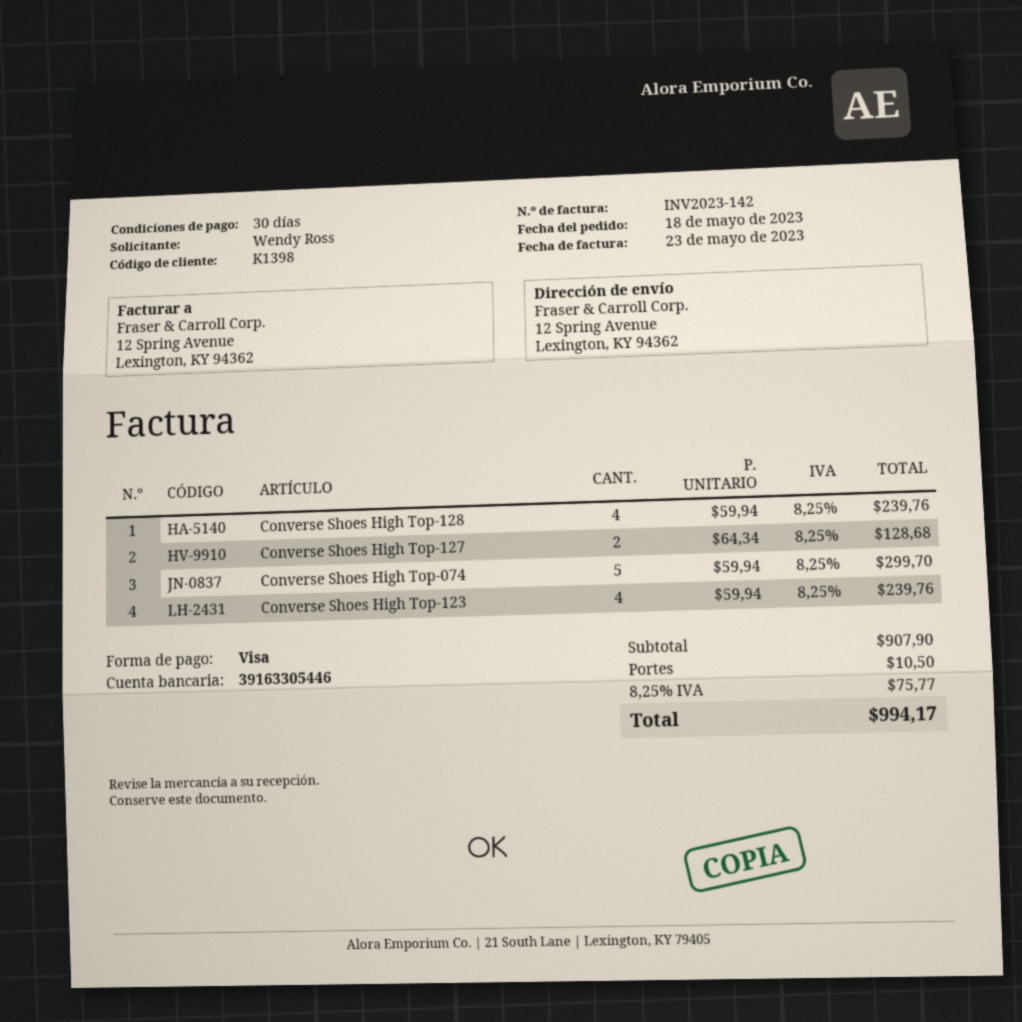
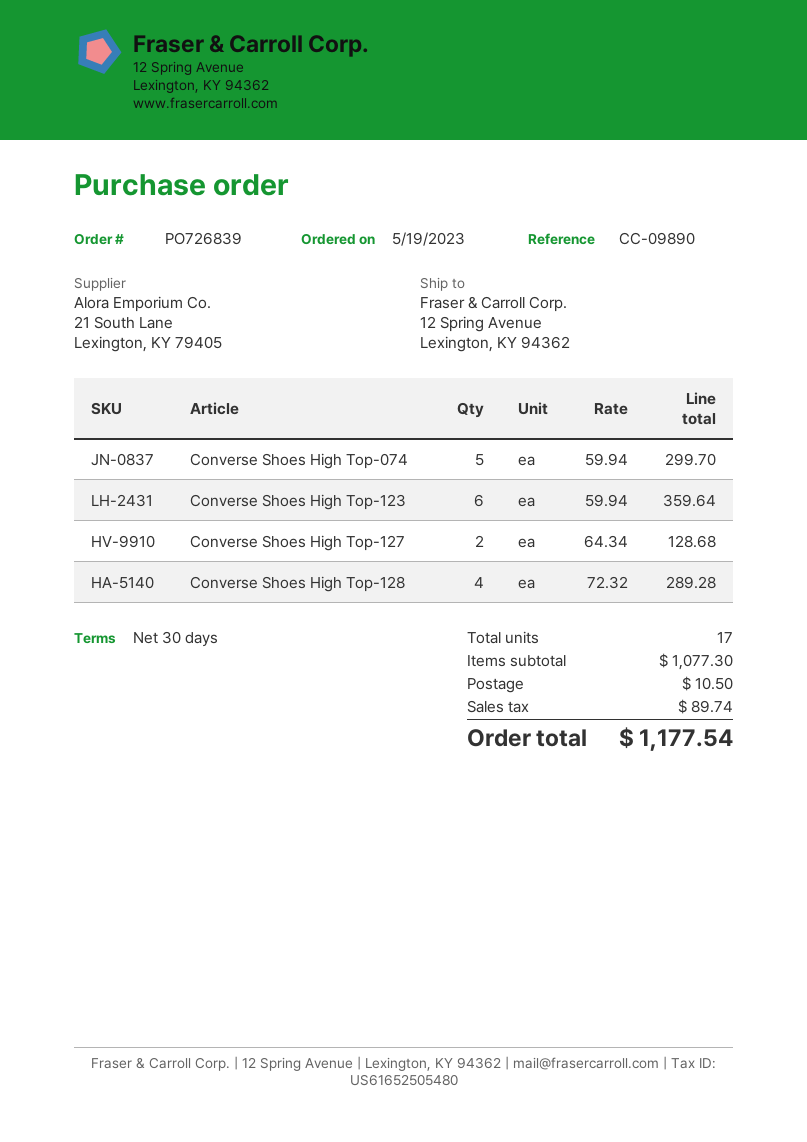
order date: 2023-05-18 -> 2023-05-19
Converse Shoes High Top-128: 4 x 59.94 = 239.76 -> 4 x 72.32 = 289.28
Converse Shoes High Top-123: 4 x 59.94 = 239.76 -> 6 x 59.94 = 359.64
subtotal: 907.90 -> 1077.30
tax: 75.77 -> 89.74
total: 994.17 -> 1177.54

